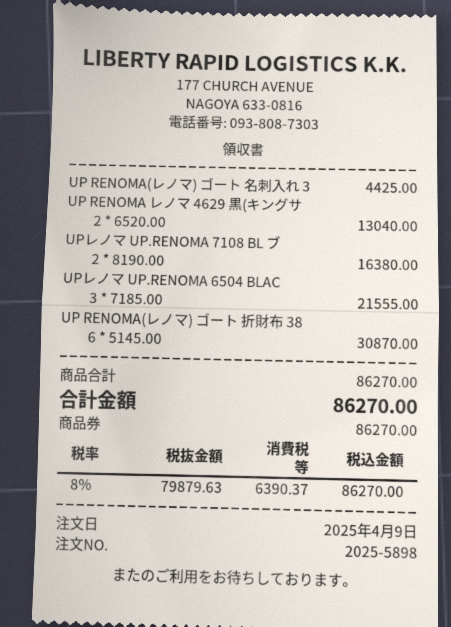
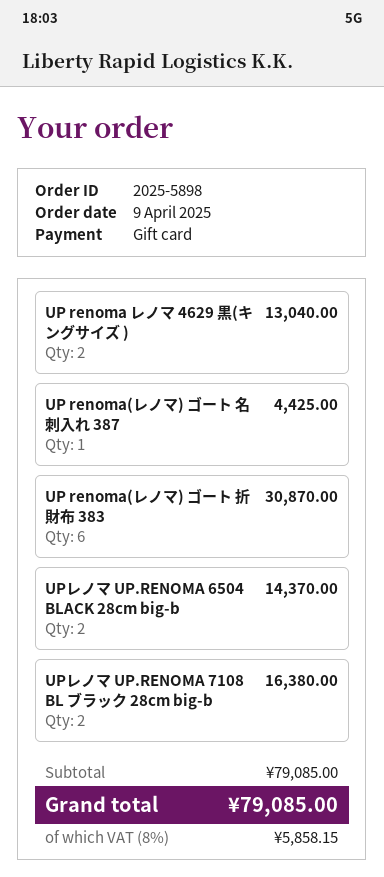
UPレノマ UP.RENOMA 6504 BLAC: 3 for 21555.00 -> 2 for 14370.00
subtotal: 86270.00 -> 79085.00
tax: 8% = 6390.37 -> 8% = 5858.15
total: 86270.00 -> 79085.00

